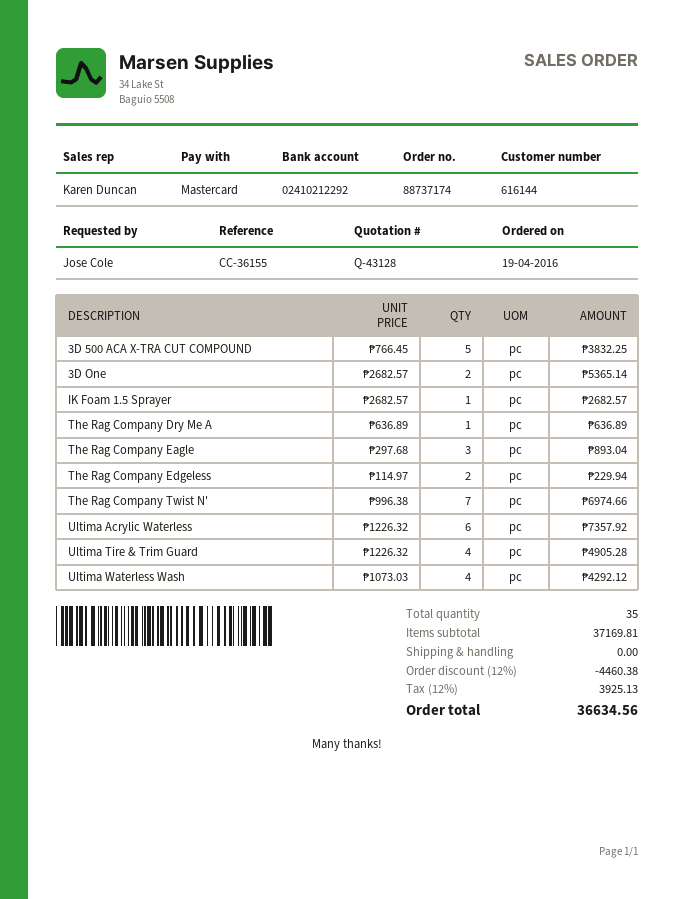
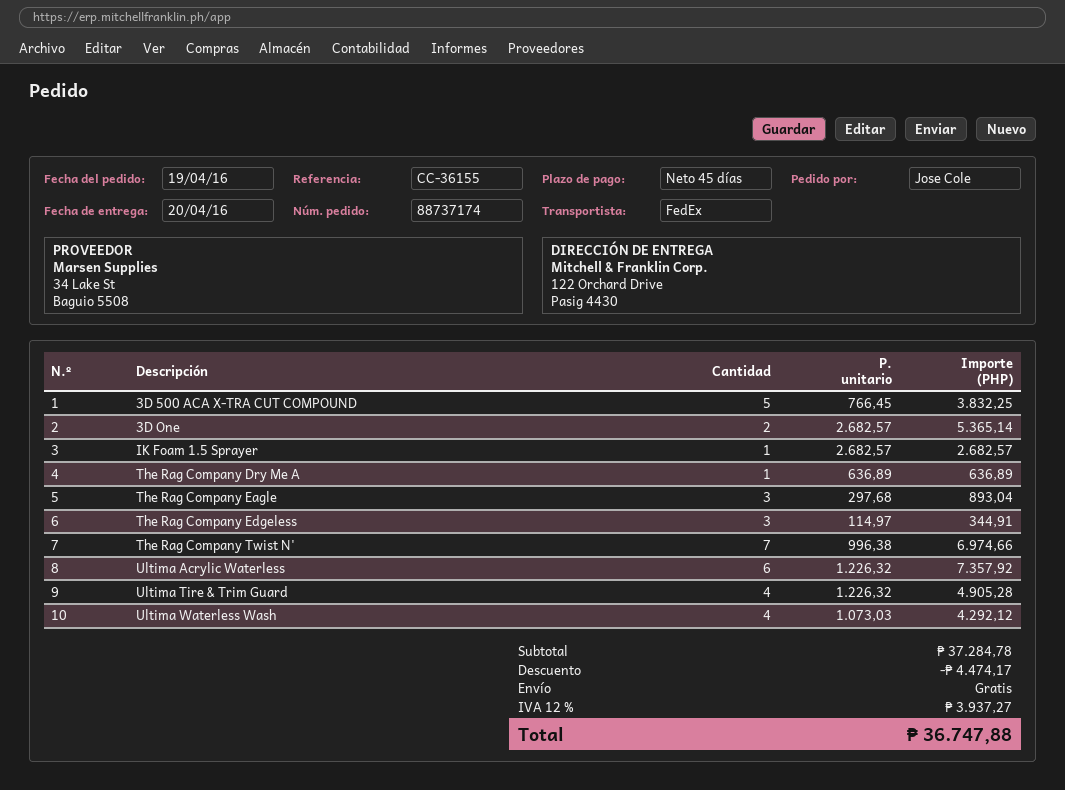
The Rag Company Edgeless: 2 x 114.97 = 229.94 -> 3 x 114.97 = 344.91
subtotal: 37169.81 -> 37284.78
discount: 4460.38 -> 4474.17
tax: 12% = 3925.13 -> 12% = 3937.27
total: 36634.56 -> 36747.88

